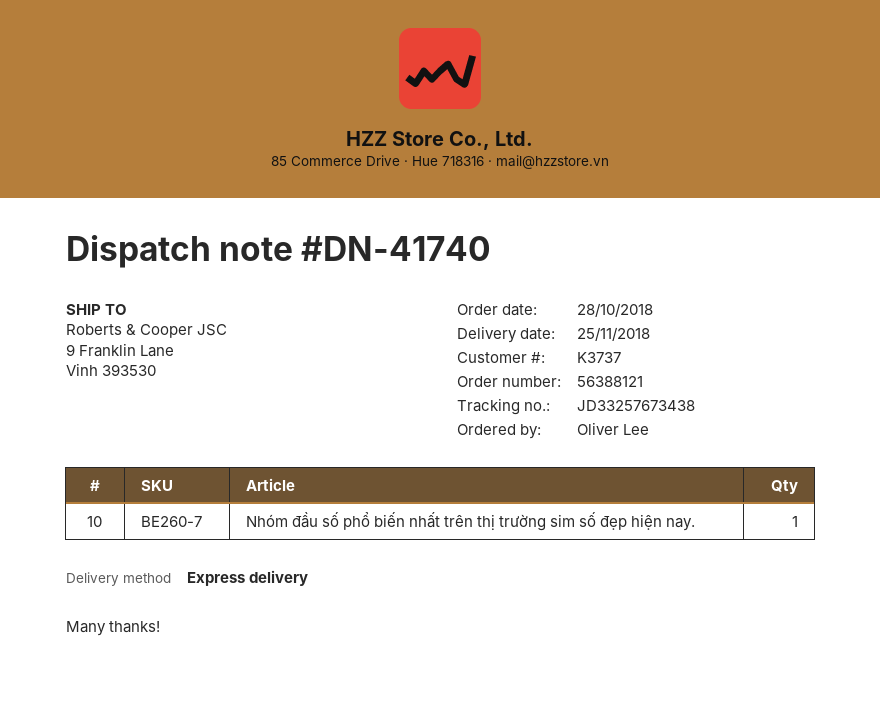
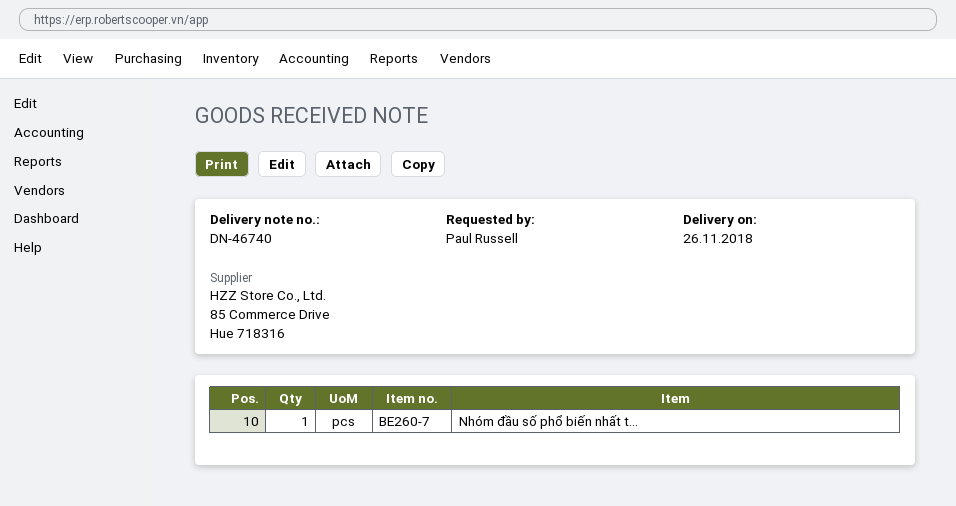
delivery note number: DN-41740 -> DN-46740
delivery date: 2018-11-25 -> 2018-11-26
ordered by: Oliver Lee -> Paul Russell

